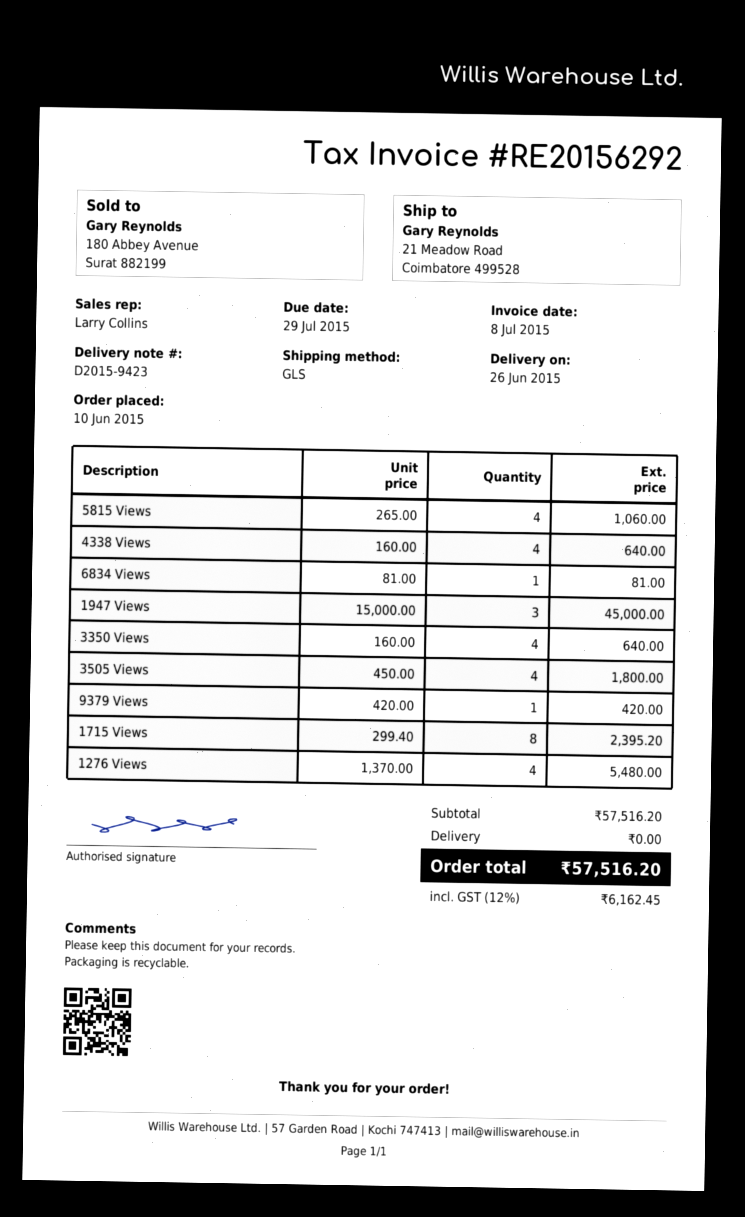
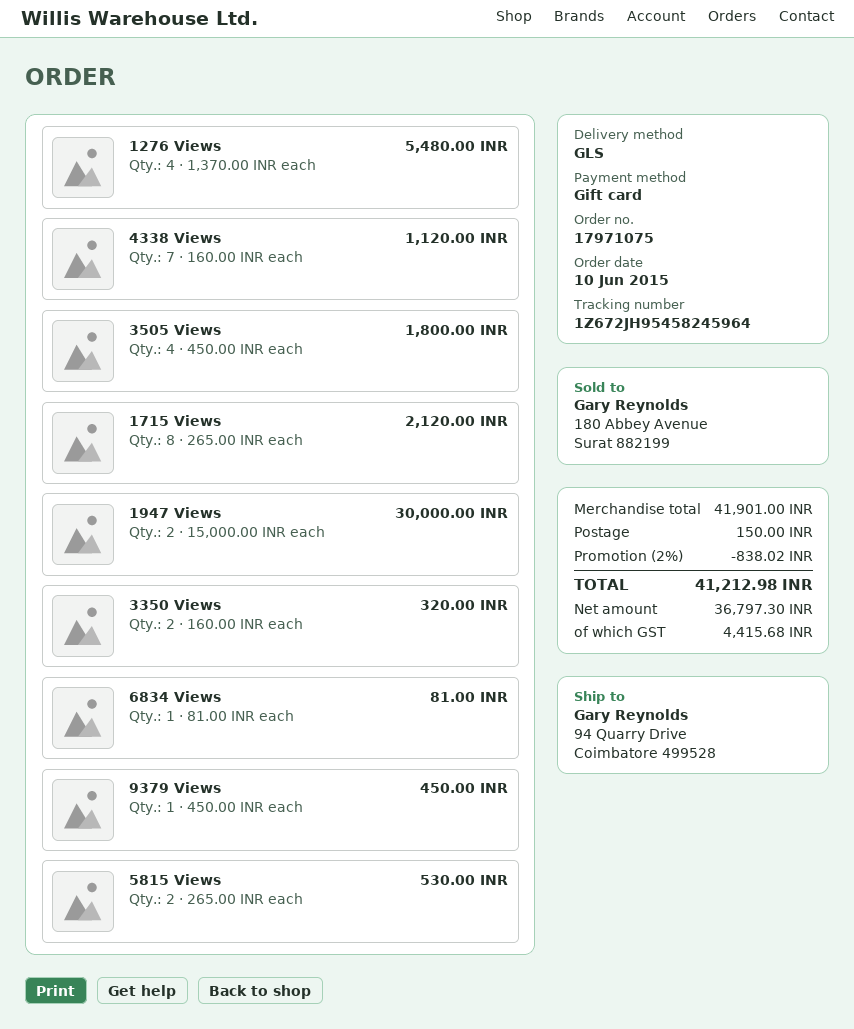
ship to: 21 Meadow Road, Coimbatore 499528 -> 94 Quarry Drive, Coimbatore 499528
5815 Views: 4 x 265.00 = 1060.00 -> 2 x 265.00 = 530.00
4338 Views: 4 x 160.00 = 640.00 -> 7 x 160.00 = 1120.00
1947 Views: 3 x 15000.00 = 45000.00 -> 2 x 15000.00 = 30000.00
3350 Views: 4 x 160.00 = 640.00 -> 2 x 160.00 = 320.00
9379 Views: 1 x 420.00 = 420.00 -> 1 x 450.00 = 450.00
1715 Views: 8 x 299.40 = 2395.20 -> 8 x 265.00 = 2120.00
subtotal: 57516.20 -> 41901.00
discount: none -> 2% = 838.02
shipping: 0.00 -> 150.00
tax: 6162.45 -> 4415.68
total: 57516.20 -> 41212.98

